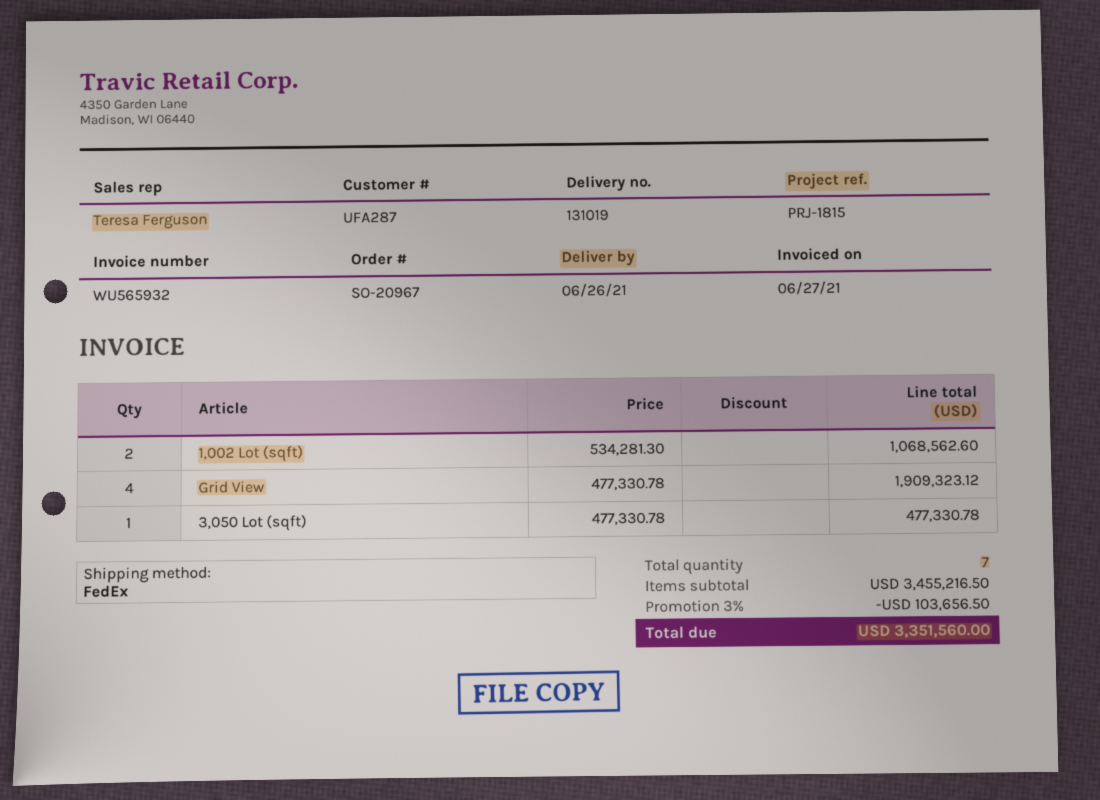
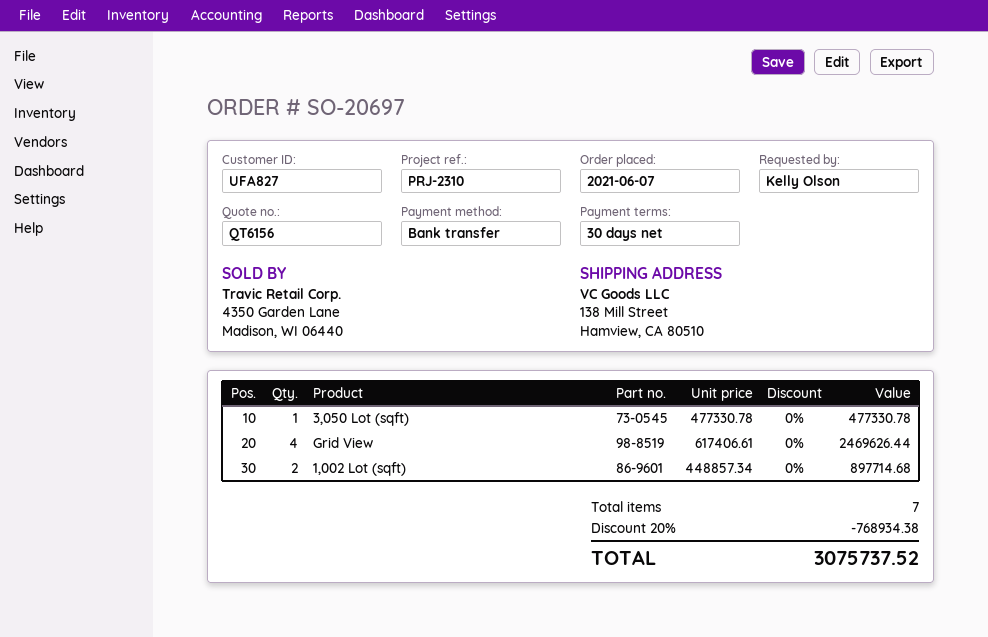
order number: SO-20967 -> SO-20697
customer number: UFA287 -> UFA827
reference: PRJ-1815 -> PRJ-2310
1,002 Lot (sqft): 2 x 534281.30 = 1068562.60 -> 2 x 448857.34 = 897714.68
Grid View: 4 x 477330.78 = 1909323.12 -> 4 x 617406.61 = 2469626.44
discount: 3% = 103656.50 -> 20% = 768934.38
total: 3351560.00 -> 3075737.52

